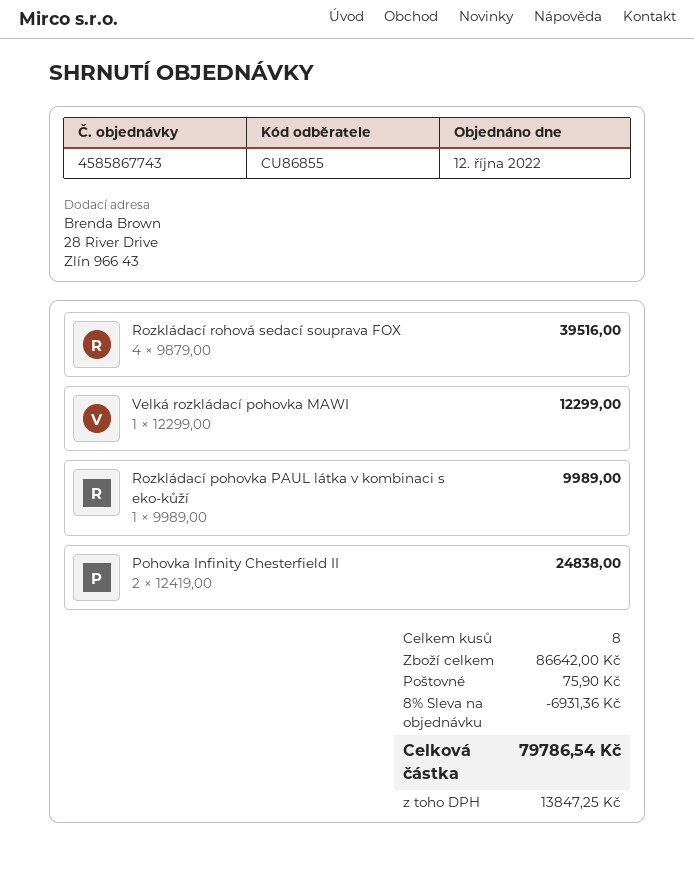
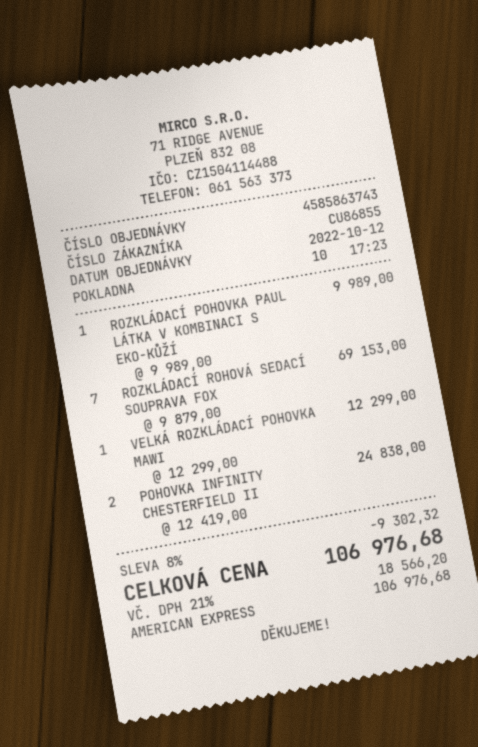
order number: 4585867743 -> 4585863743
Rozkládací rohová sedací souprava FOX: 4 x 9879.00 = 39516.00 -> 7 x 9879.00 = 69153.00
discount: 8% = 6931.36 -> 8% = 9302.32
shipping: 75.90 -> none
tax: 13847.25 -> 18566.20
total: 79786.54 -> 106976.68

